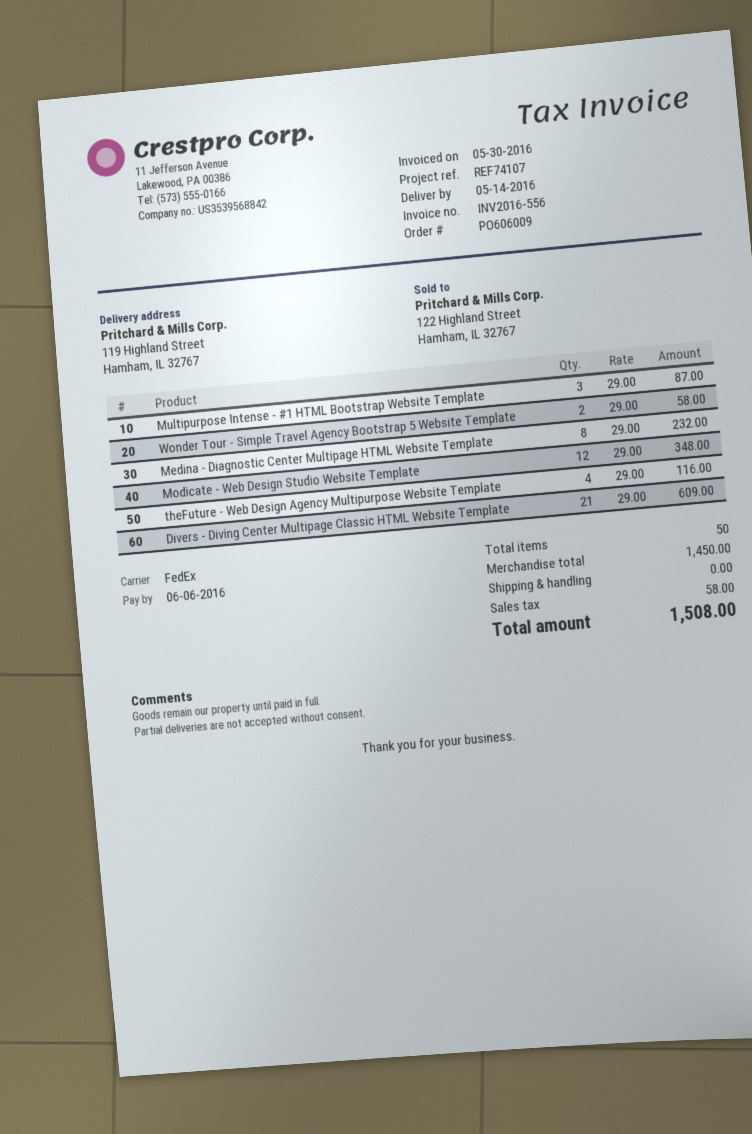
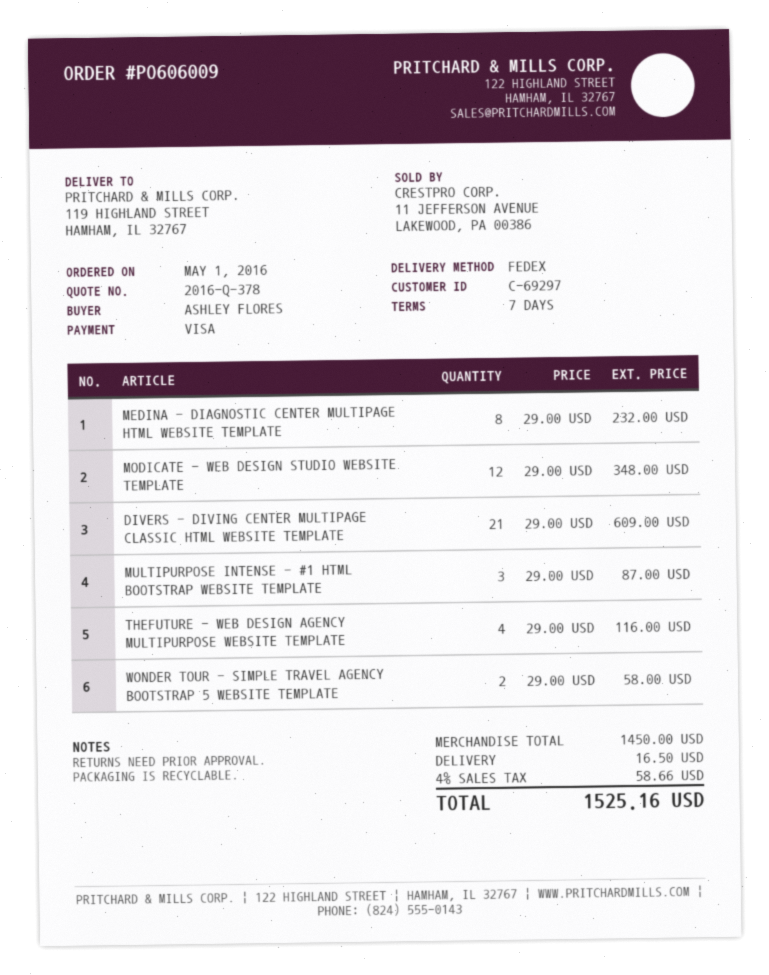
shipping: 0.00 -> 16.50
tax: 58.00 -> 58.66
total: 1508.00 -> 1525.16

